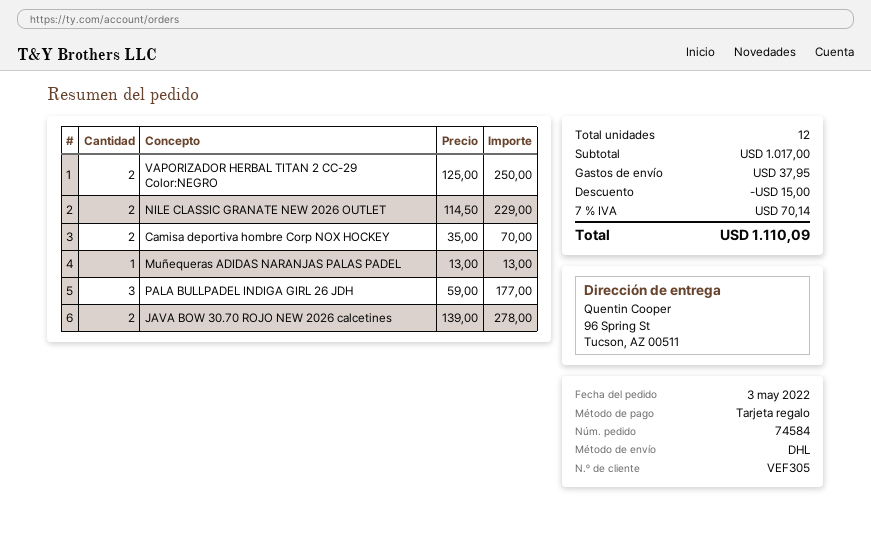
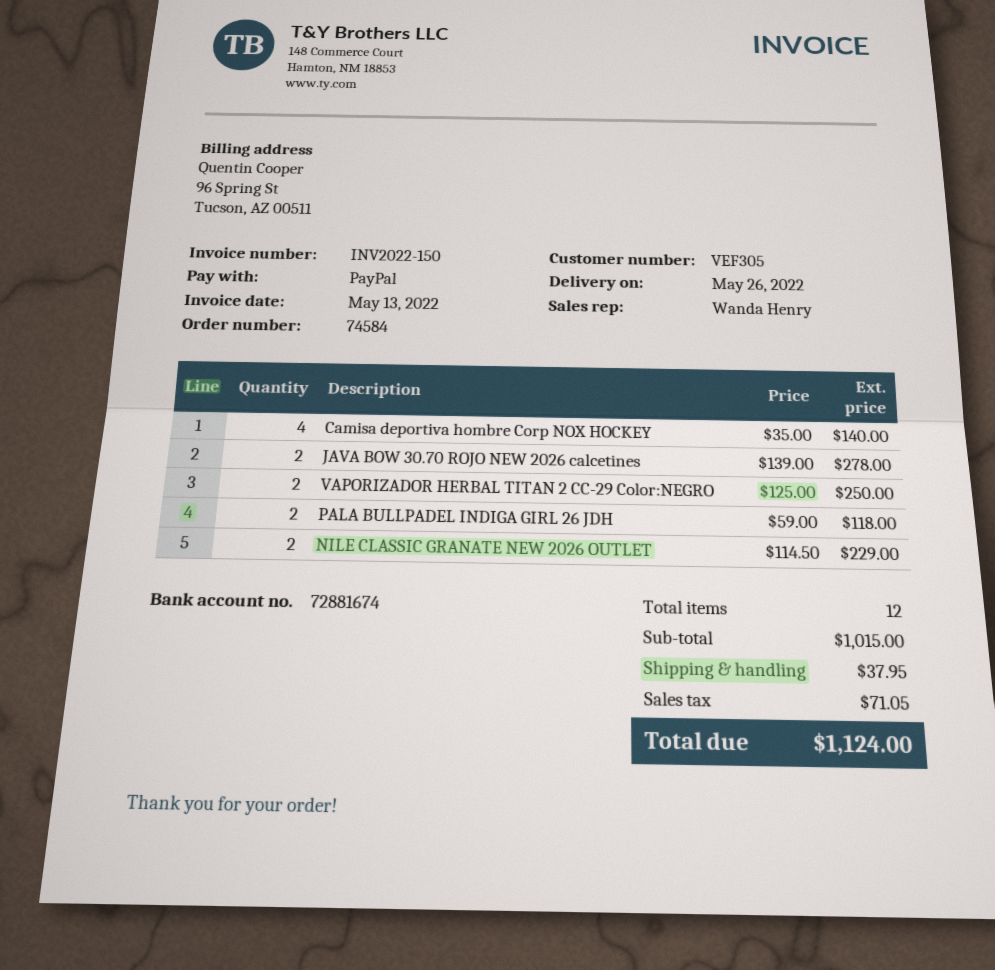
payment method: gift card -> PayPal
Camisa deportiva hombre Corp NOX HOCKEY: 2 x 35.00 = 70.00 -> 4 x 35.00 = 140.00
Muñequeras ADIDAS NARANJAS PALAS PADEL: 1 x 13.00 = 13.00 -> none
PALA BULLPADEL INDIGA GIRL 26 JDH: 3 x 59.00 = 177.00 -> 2 x 59.00 = 118.00
subtotal: 1017.00 -> 1015.00
discount: 15.00 -> none
tax: 70.14 -> 71.05
total: 1110.09 -> 1124.00

